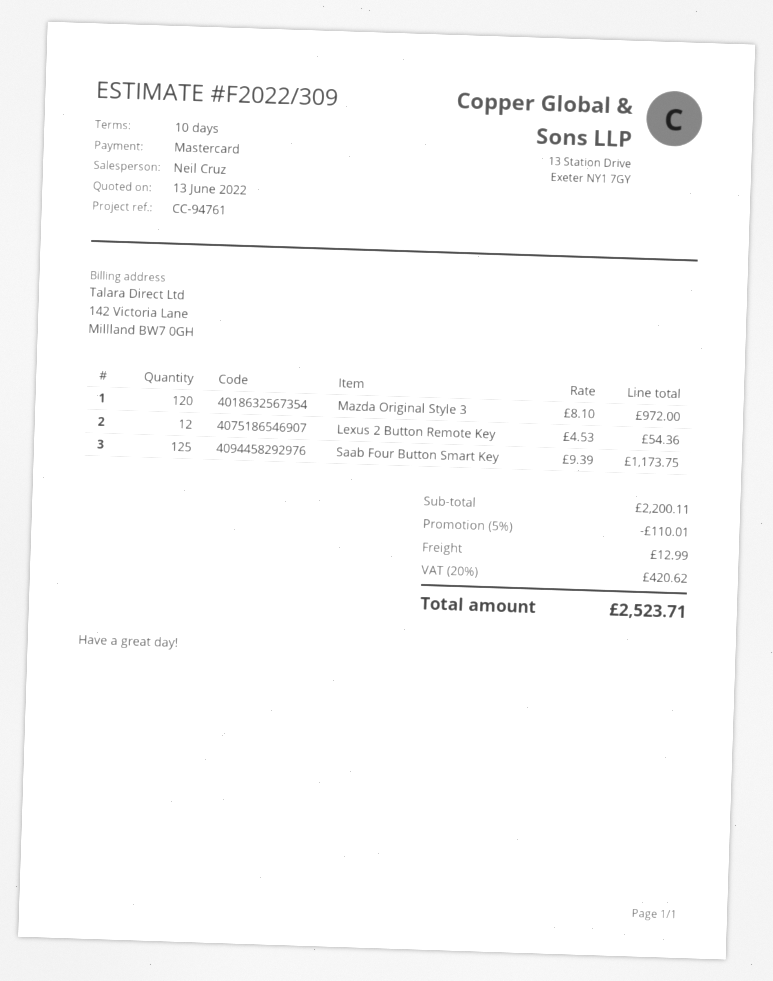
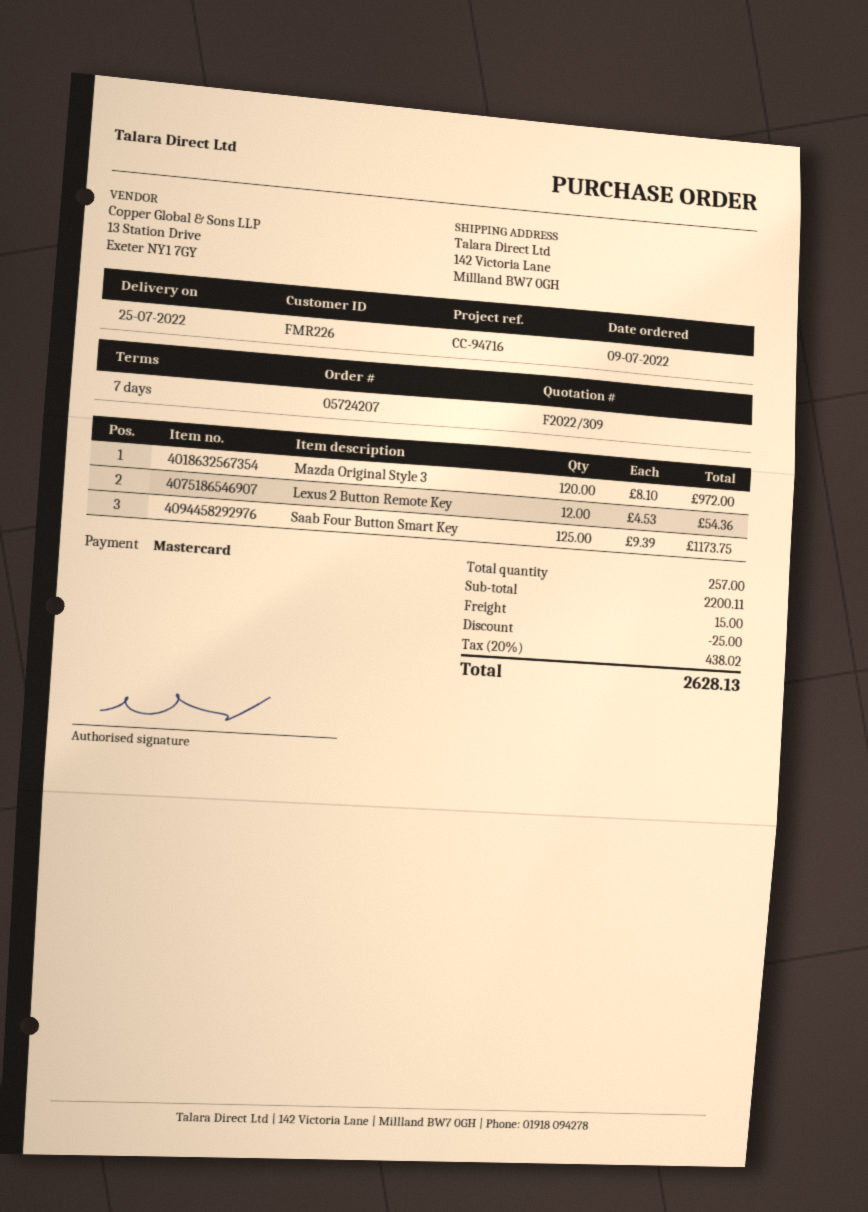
payment terms: 10 days -> 7 days
reference: CC-94761 -> CC-94716
discount: 110.01 -> 25.00
shipping: 12.99 -> 15.00
tax: 20% = 420.62 -> 20% = 438.02
total: 2523.71 -> 2628.13

